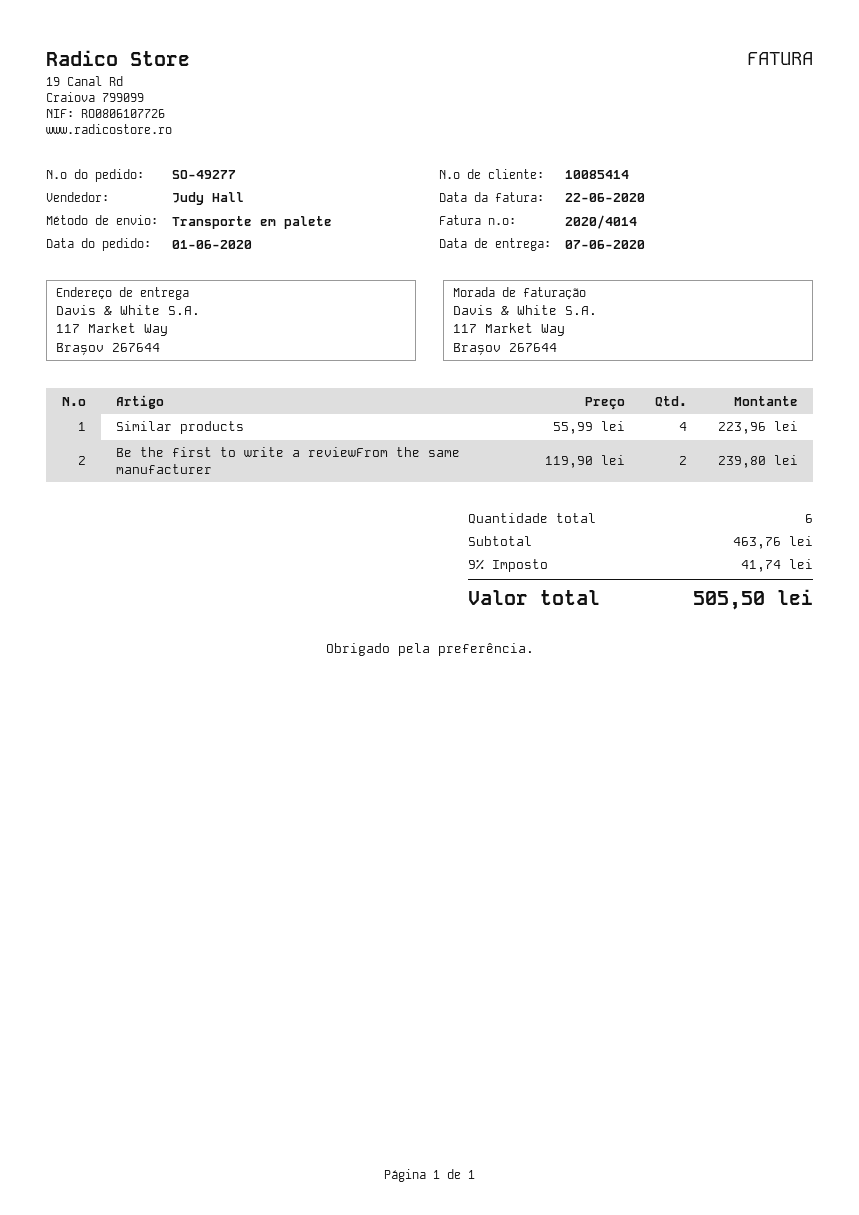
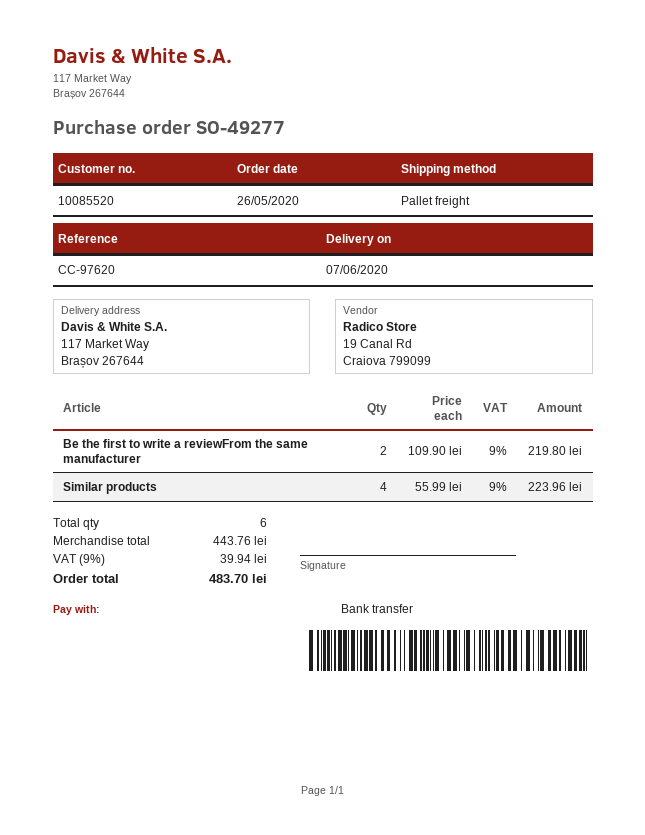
order date: 2020-06-01 -> 2020-05-26
customer number: 10085414 -> 10085520
Be the first to write a reviewFrom the same manufacturer: 2 x 119.90 = 239.80 -> 2 x 109.90 = 219.80
subtotal: 463.76 -> 443.76
tax: 9% = 41.74 -> 9% = 39.94
total: 505.50 -> 483.70

